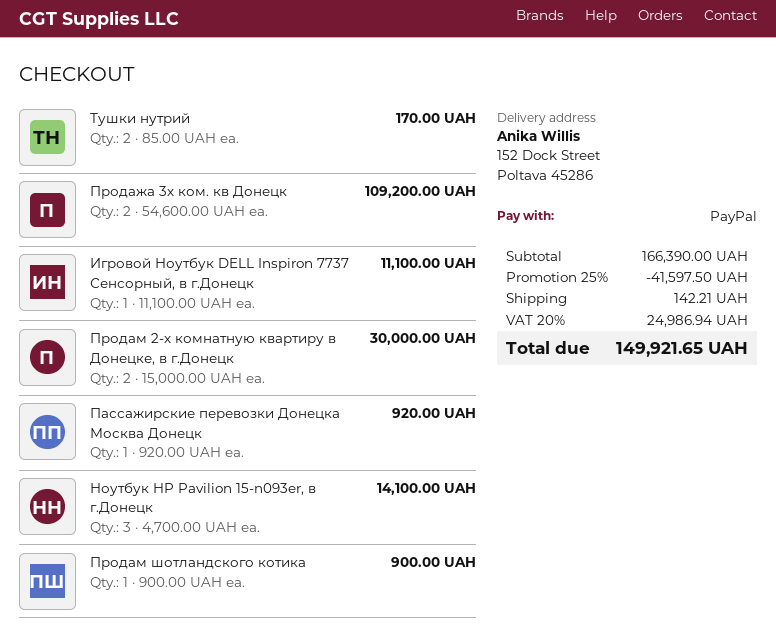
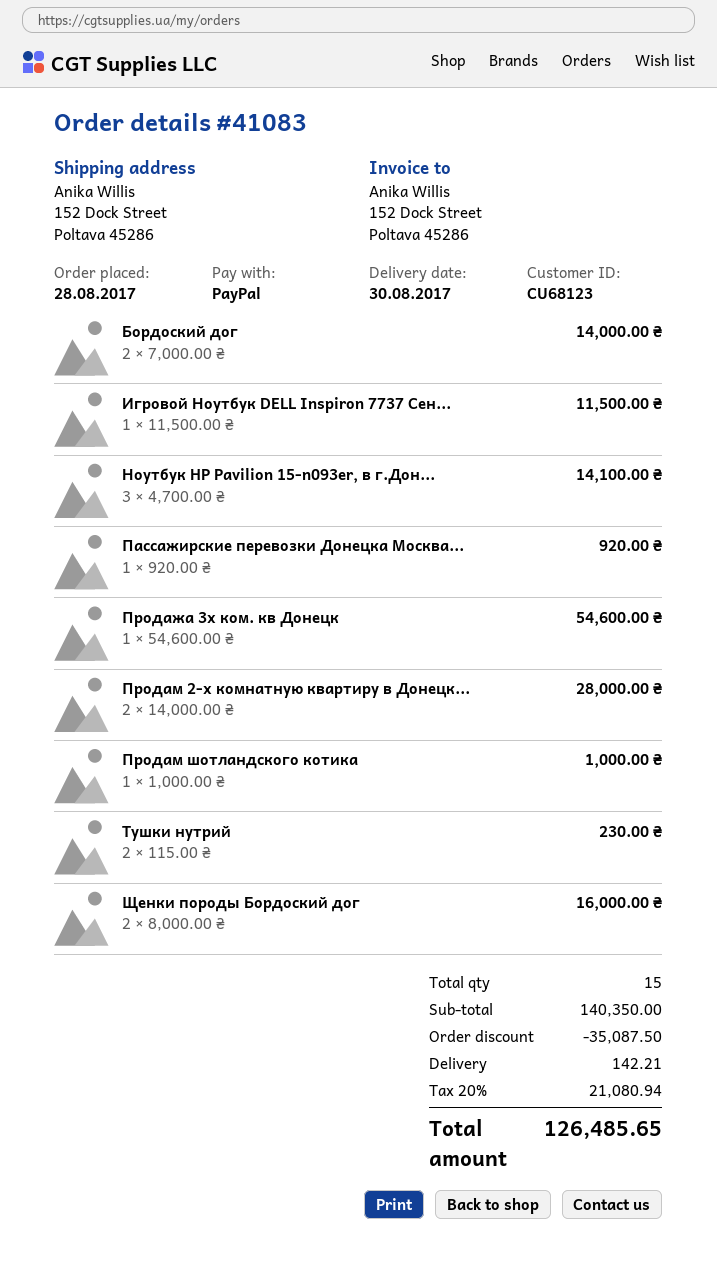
Тушки нутрий: 2 x 85.00 = 170.00 -> 2 x 115.00 = 230.00
Продажа 3х ком. кв Донецк: 2 x 54600.00 = 109200.00 -> 1 x 54600.00 = 54600.00
Игровой Ноутбук DELL Inspiron 7737 Сенсорный, в г.Донецк: 1 x 11100.00 = 11100.00 -> 1 x 11500.00 = 11500.00
Продам 2-х комнатную квартиру в Донецке, в г.Донецк: 2 x 15000.00 = 30000.00 -> 2 x 14000.00 = 28000.00
Продам шотландского котика: 1 x 900.00 = 900.00 -> 1 x 1000.00 = 1000.00
Бордоский дог: none -> 2 x 7000.00 = 14000.00
Щенки породы Бордоский дог: none -> 2 x 8000.00 = 16000.00
subtotal: 166390.00 -> 140350.00
discount: 41597.50 -> 35087.50
tax: 20% = 24986.94 -> 20% = 21080.94
total: 149921.65 -> 126485.65

